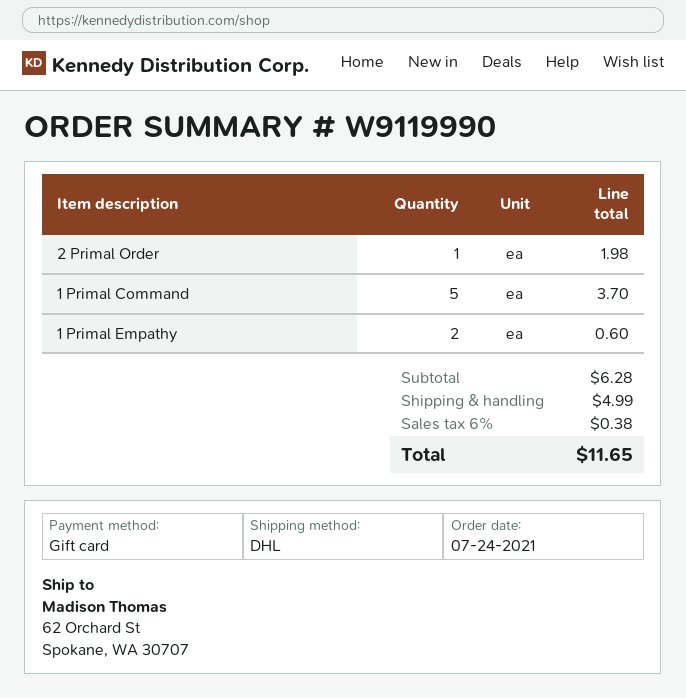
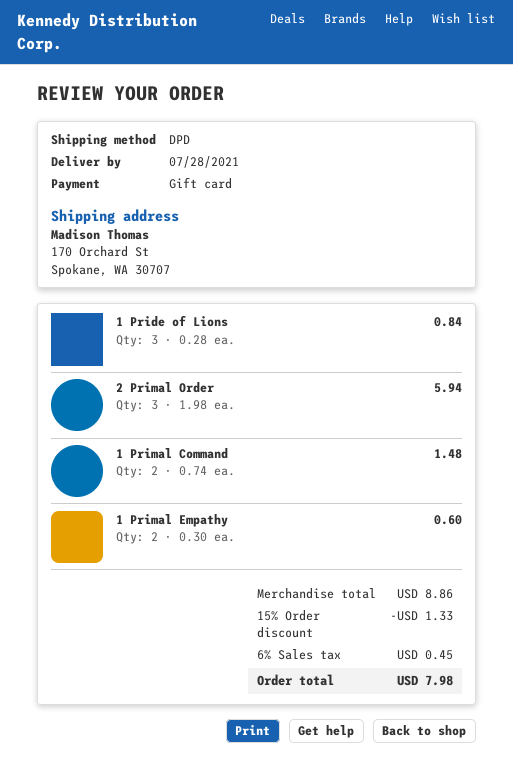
shipping method: DHL -> DPD
ship to: 62 Orchard St, Spokane, WA 30707 -> 170 Orchard St, Spokane, WA 30707
2 Primal Order: 1 for 1.98 -> 3 for 5.94
1 Primal Command: 5 for 3.70 -> 2 for 1.48
1 Pride of Lions: none -> 3 for 0.84
subtotal: 6.28 -> 8.86
discount: none -> 15% = 1.33
shipping: 4.99 -> none
tax: 6% = 0.38 -> 6% = 0.45
total: 11.65 -> 7.98

